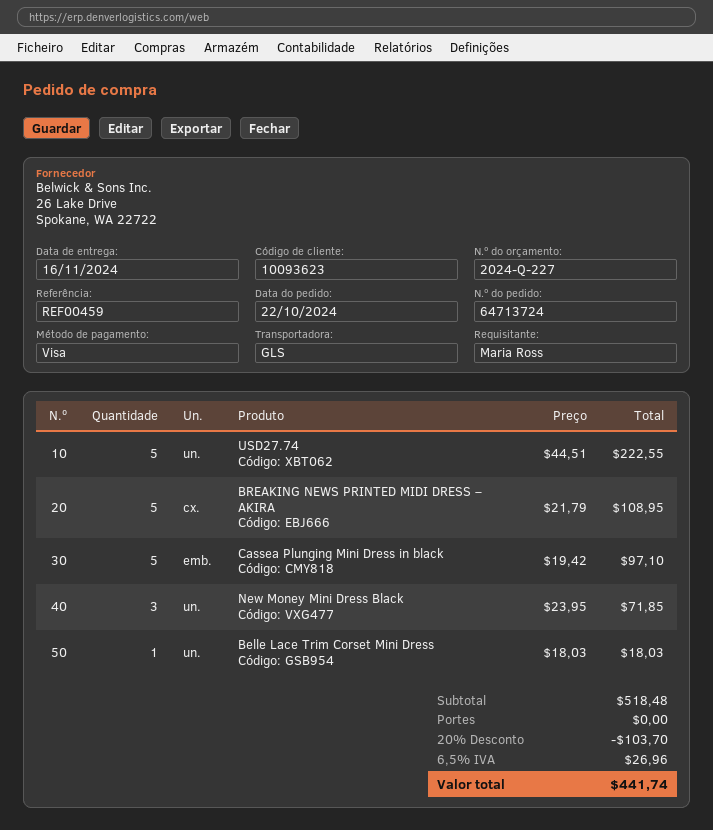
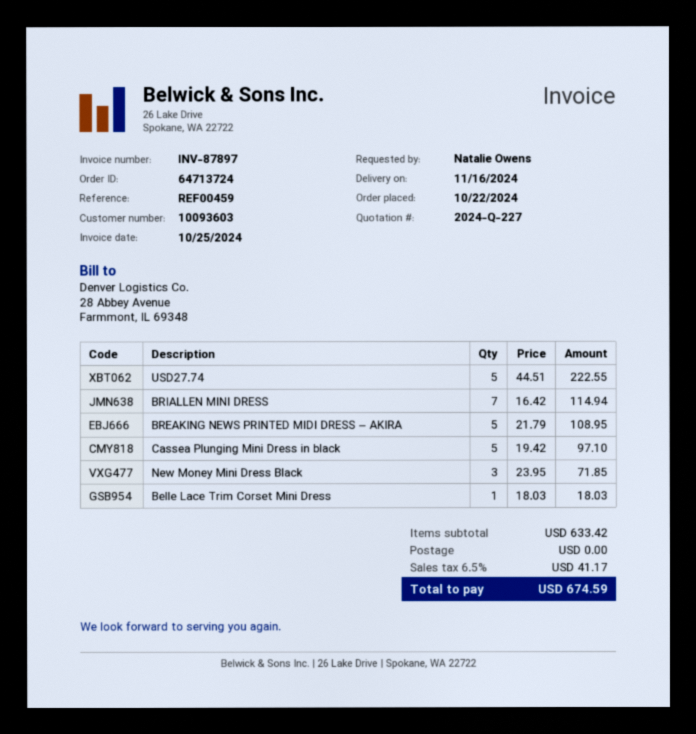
customer number: 10093623 -> 10093603
ordered by: Maria Ross -> Natalie Owens
BRIALLEN MINI DRESS: none -> 7 x 16.42 = 114.94
subtotal: 518.48 -> 633.42
discount: 20% = 103.70 -> none
tax: 6.5% = 26.96 -> 6.5% = 41.17
total: 441.74 -> 674.59

